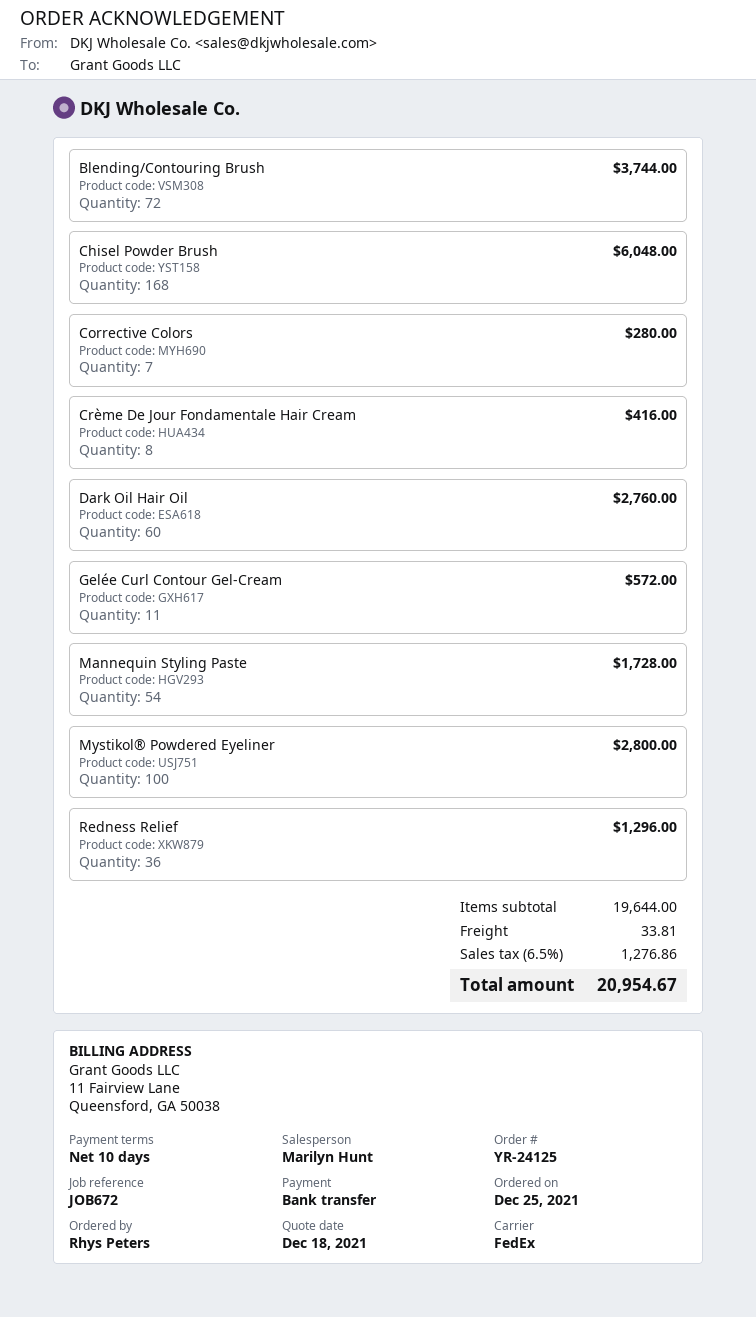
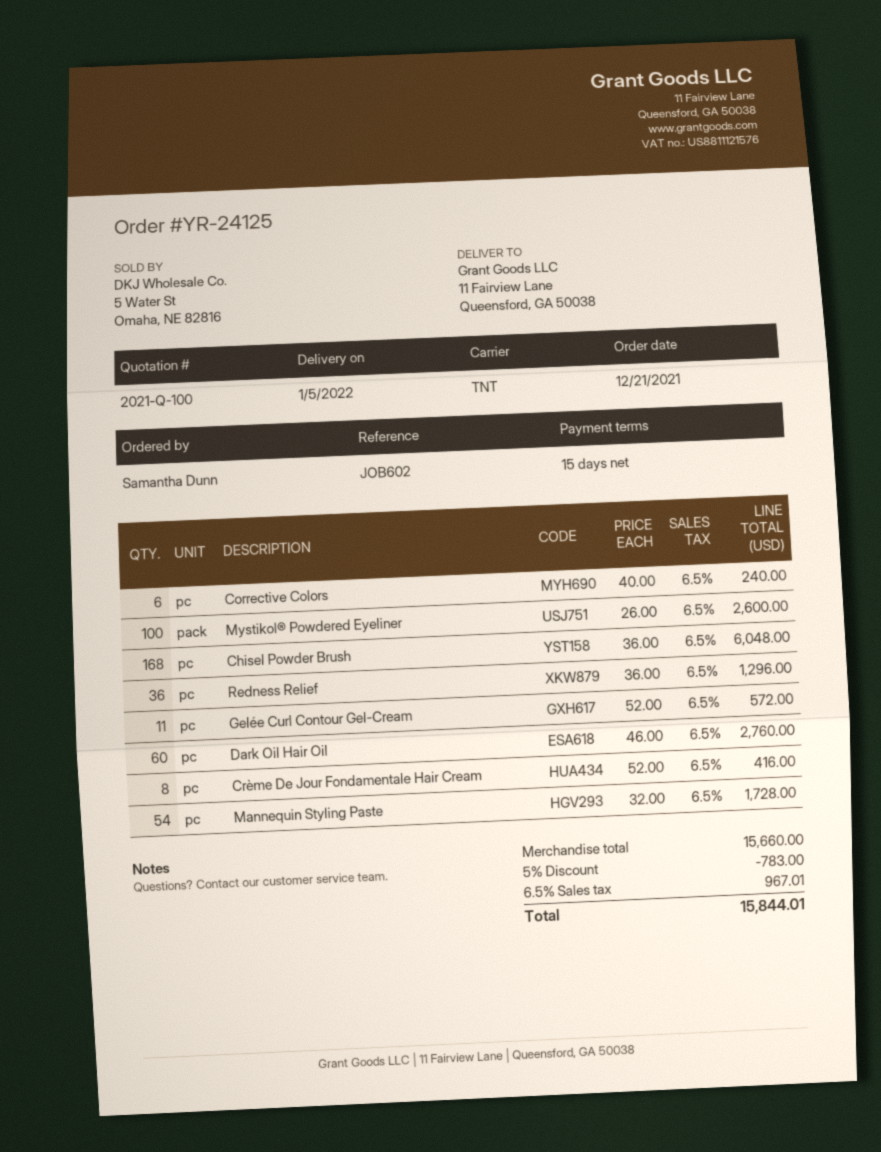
order date: 2021-12-25 -> 2021-12-21
payment terms: 10 days -> 15 days
reference: JOB672 -> JOB602
ordered by: Rhys Peters -> Samantha Dunn
shipping method: FedEx -> TNT
Blending/Contouring Brush: 72 for 3744.00 -> none
Corrective Colors: 7 for 280.00 -> 6 for 240.00
Mystikol® Powdered Eyeliner: 100 for 2800.00 -> 100 for 2600.00
subtotal: 19644.00 -> 15660.00
discount: none -> 5% = 783.00
shipping: 33.81 -> none
tax: 6.5% = 1276.86 -> 6.5% = 967.01
total: 20954.67 -> 15844.01

